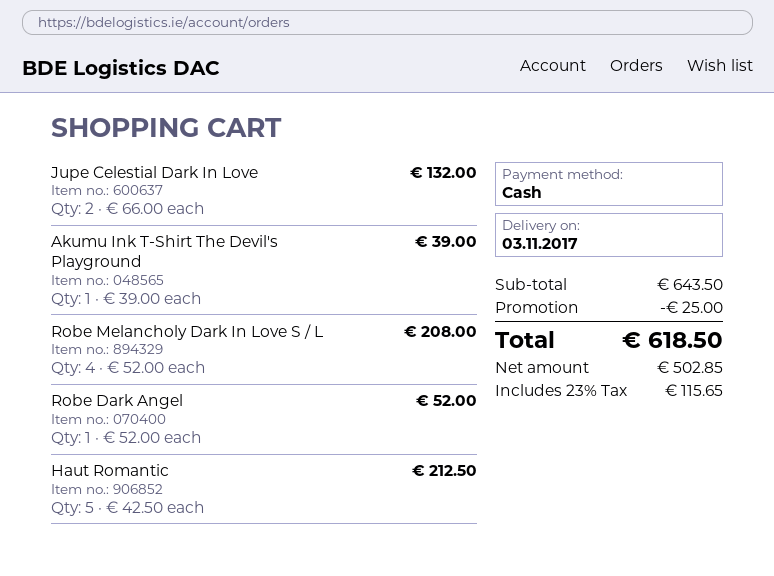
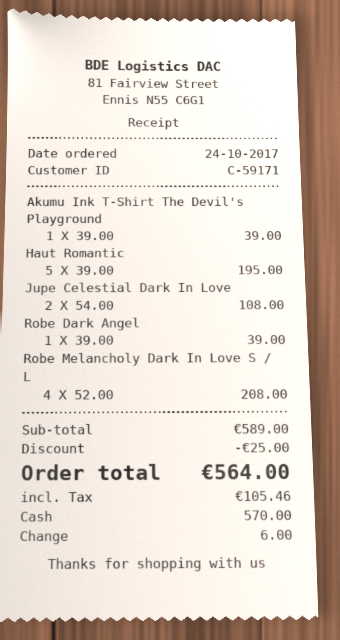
Jupe Celestial Dark In Love: 2 x 66.00 = 132.00 -> 2 x 54.00 = 108.00
Robe Dark Angel: 1 x 52.00 = 52.00 -> 1 x 39.00 = 39.00
Haut Romantic: 5 x 42.50 = 212.50 -> 5 x 39.00 = 195.00
subtotal: 643.50 -> 589.00
tax: 115.65 -> 105.46
total: 618.50 -> 564.00

